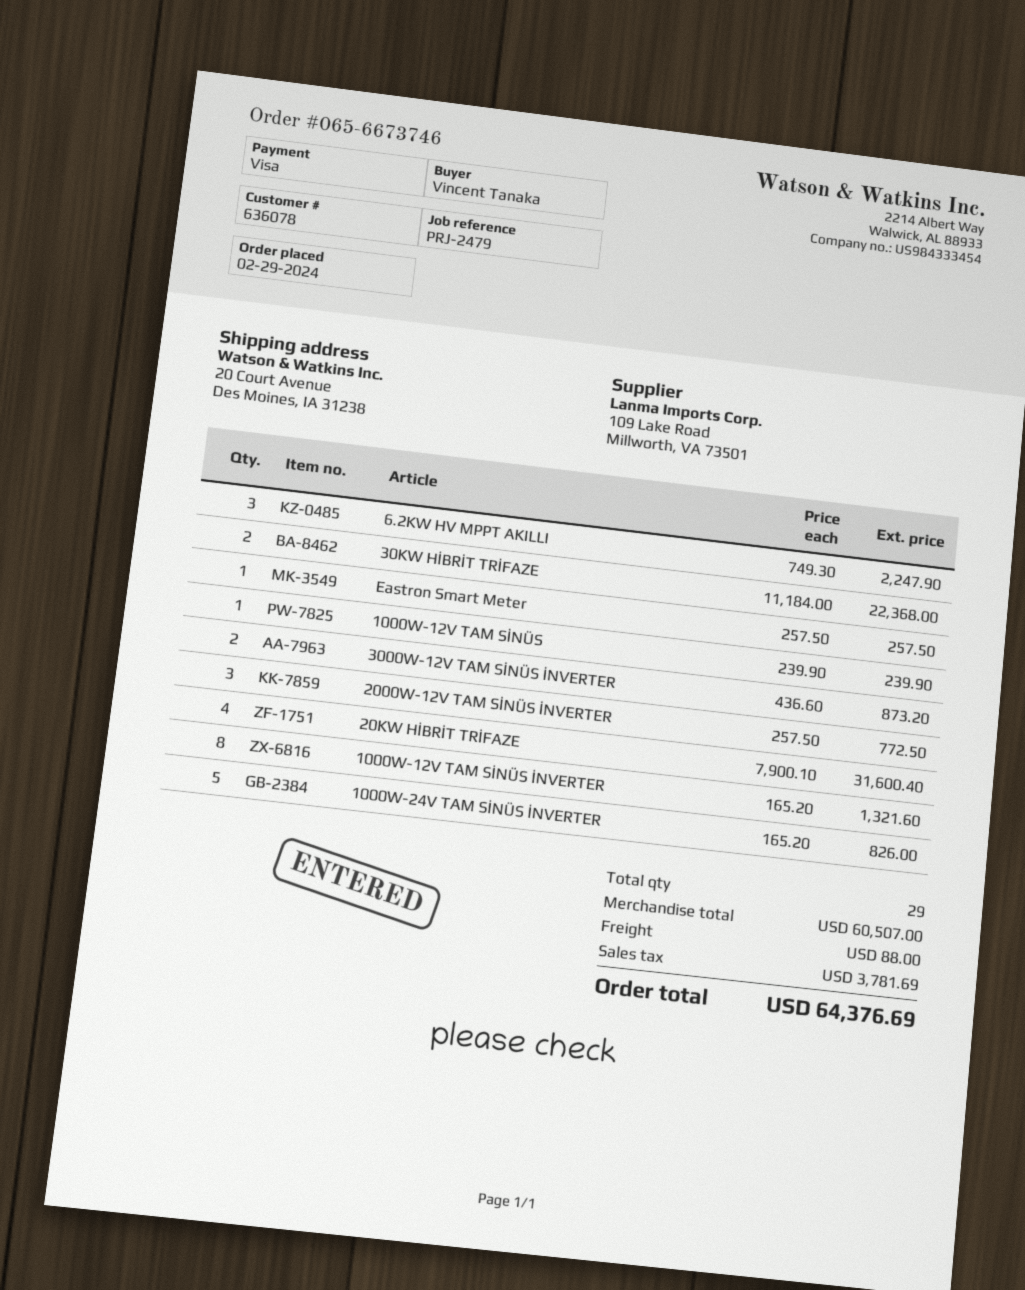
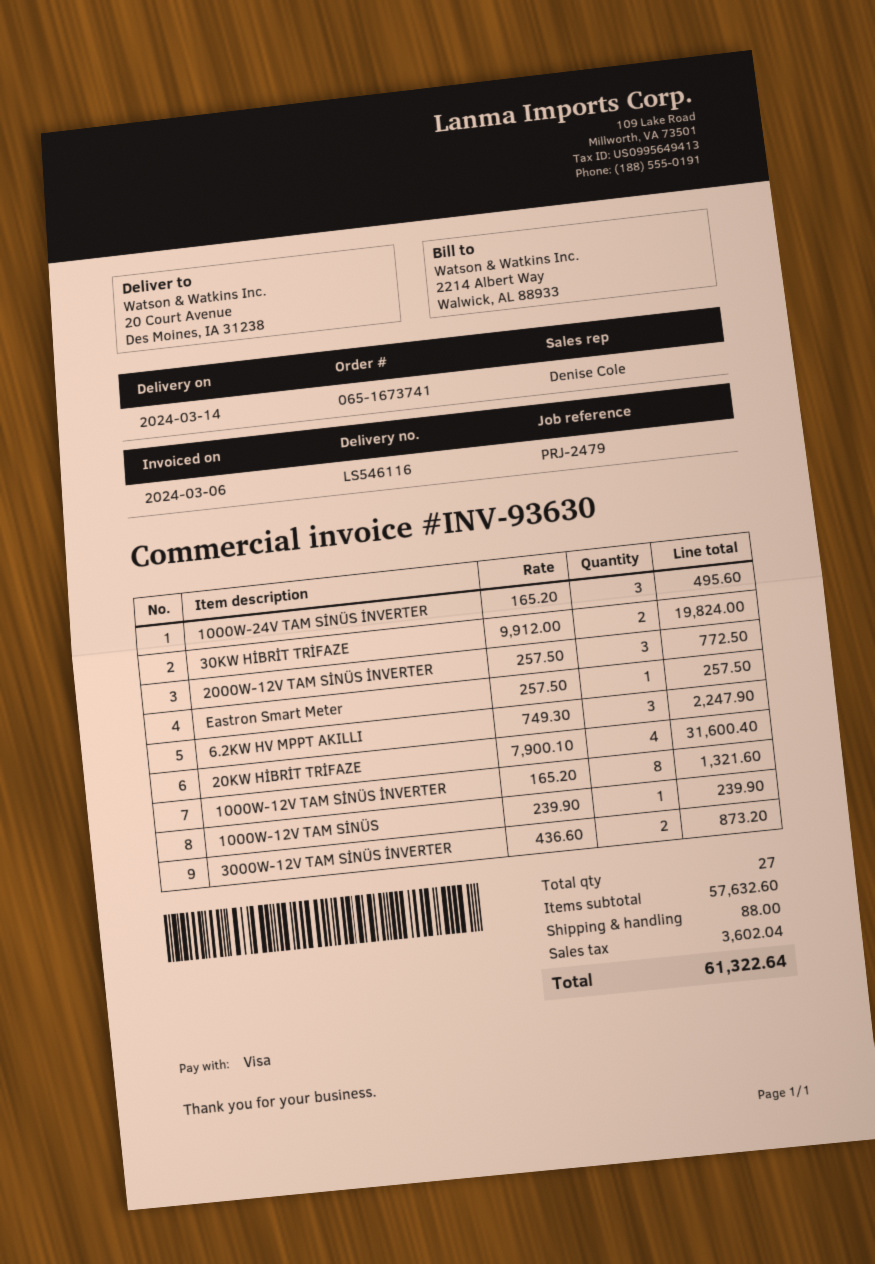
order number: 065-6673746 -> 065-1673741
30KW HİBRİT TRİFAZE: 2 x 11184.00 = 22368.00 -> 2 x 9912.00 = 19824.00
1000W-24V TAM SİNÜS İNVERTER: 5 x 165.20 = 826.00 -> 3 x 165.20 = 495.60
total quantity: 29 -> 27
subtotal: 60507.00 -> 57632.60
tax: 3781.69 -> 3602.04
total: 64376.69 -> 61322.64

